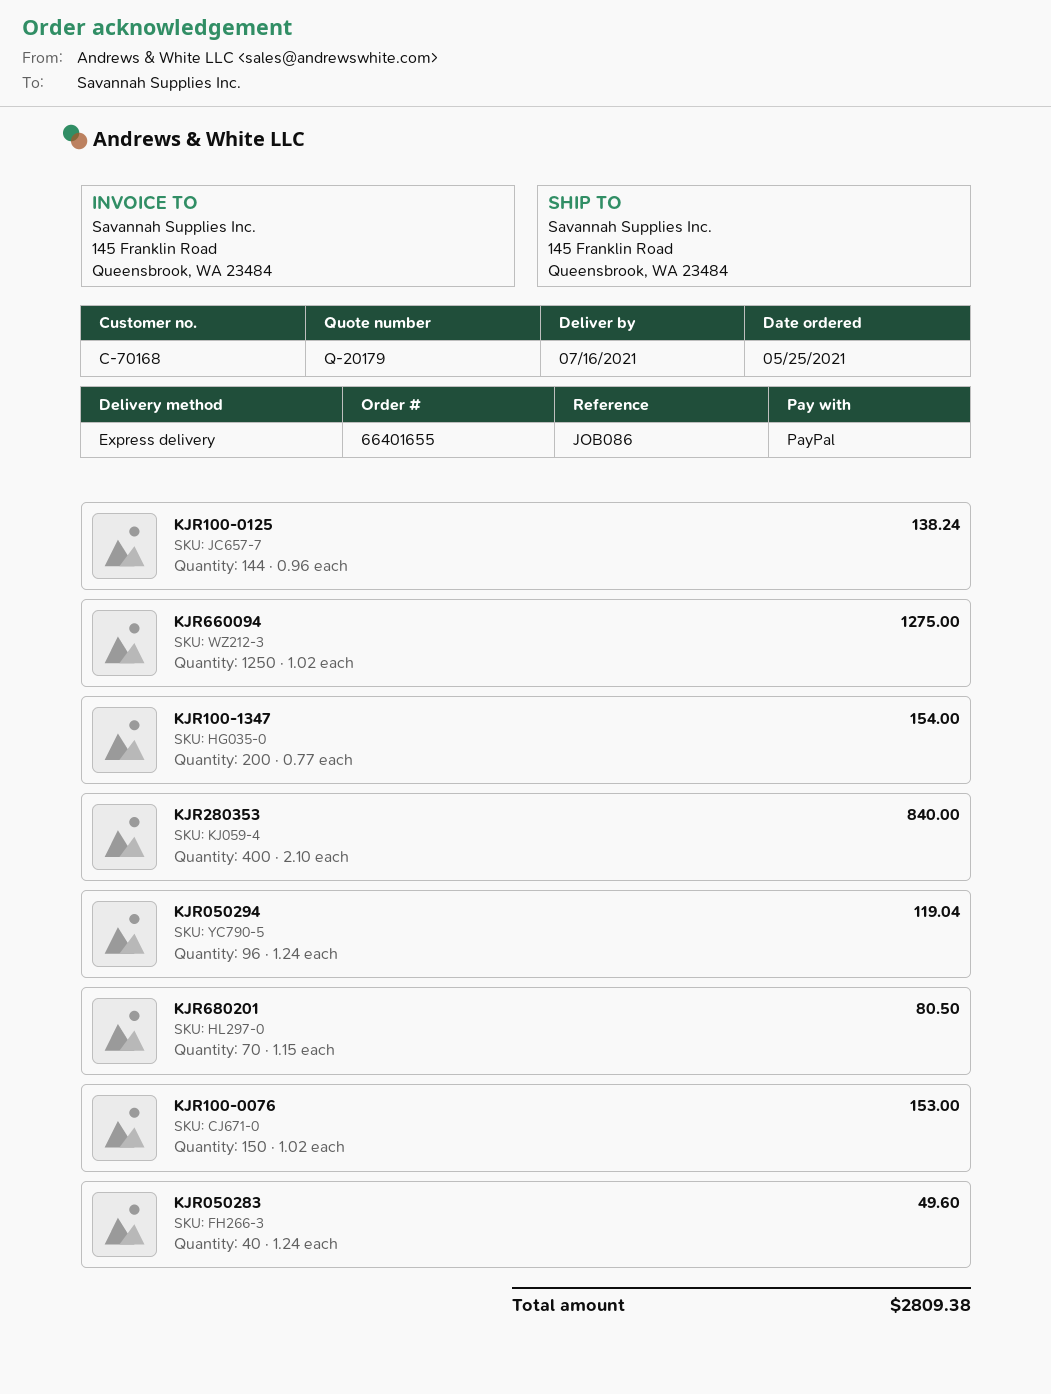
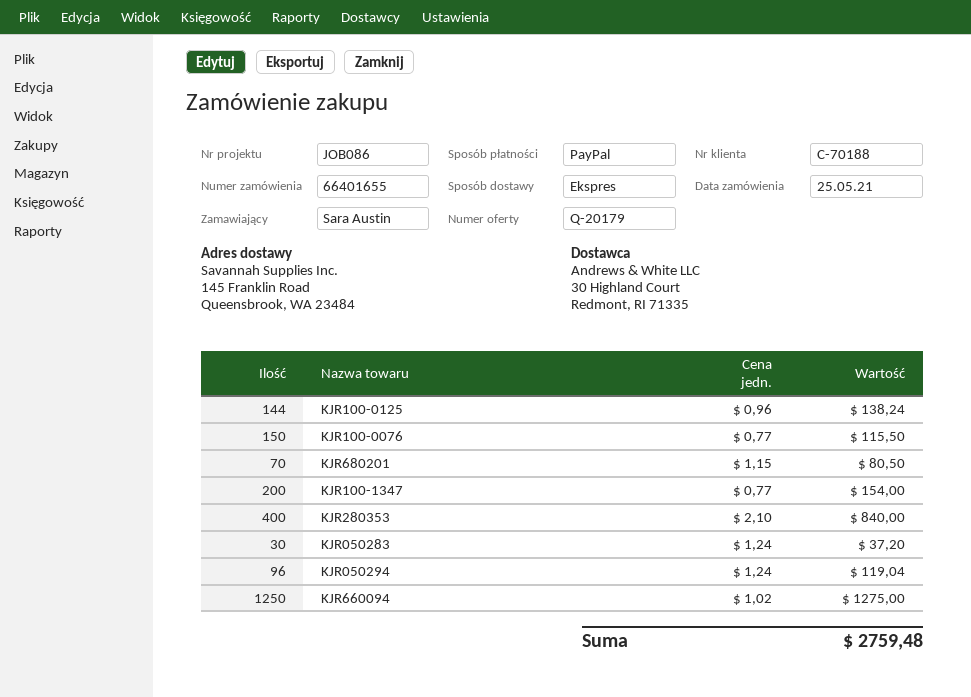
customer number: C-70168 -> C-70188
KJR100-0076: 150 x 1.02 = 153.00 -> 150 x 0.77 = 115.50
KJR050283: 40 x 1.24 = 49.60 -> 30 x 1.24 = 37.20
total: 2809.38 -> 2759.48

